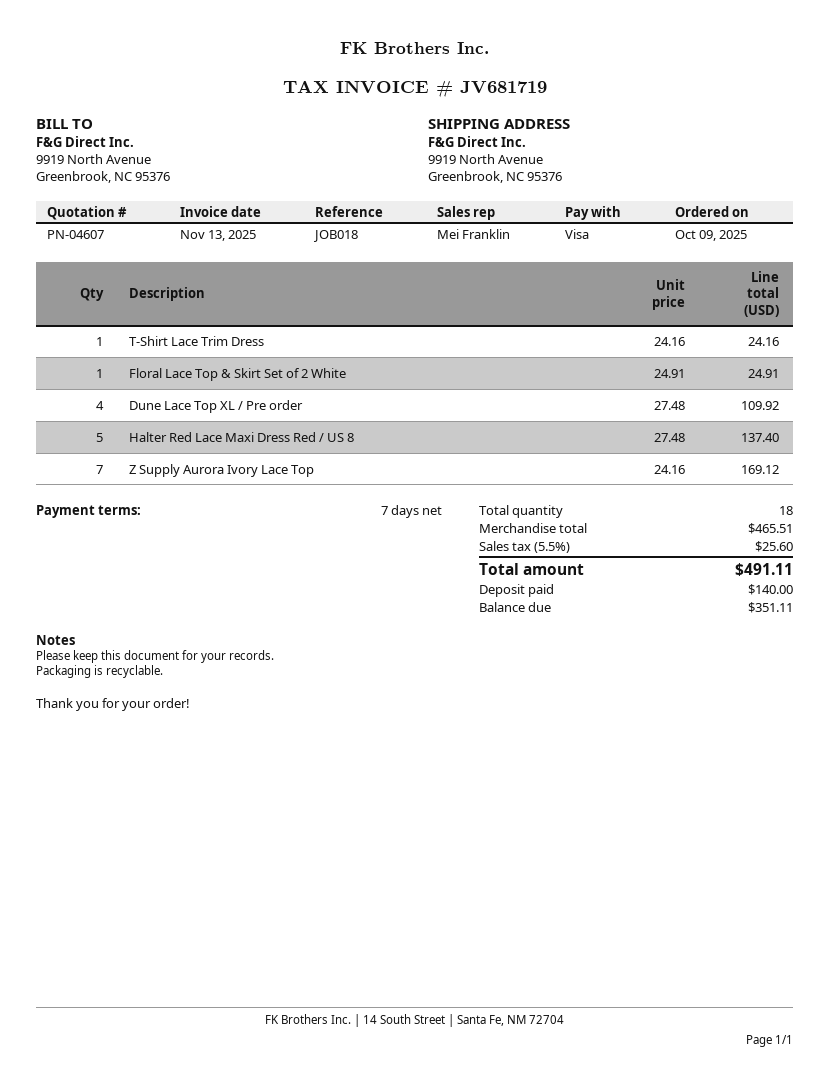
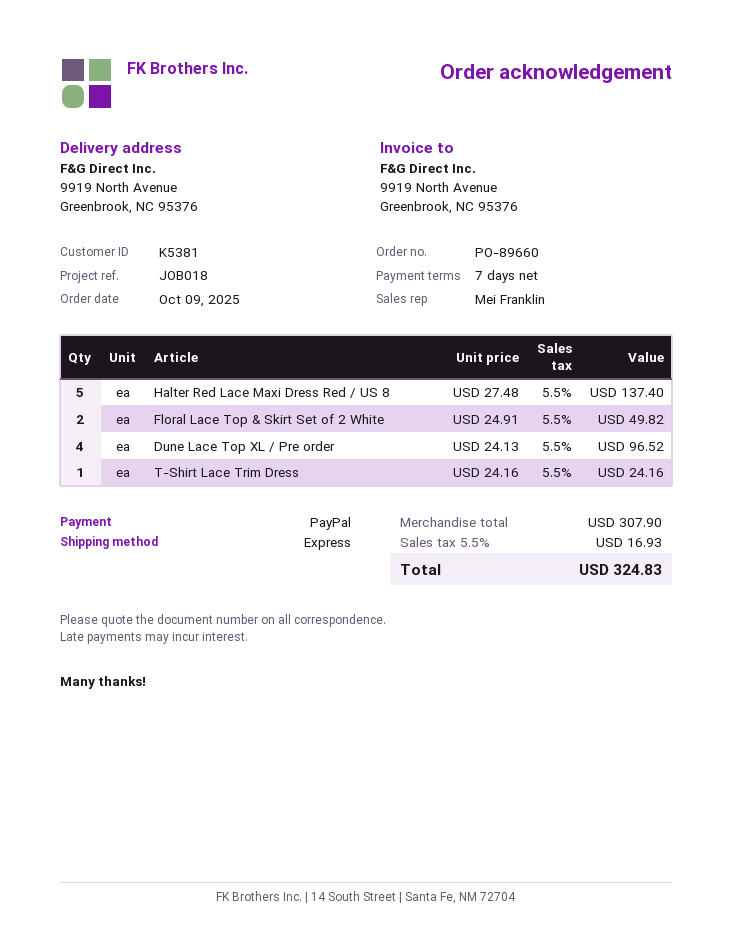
payment method: Visa -> PayPal
Floral Lace Top & Skirt Set of 2 White: 1 x 24.91 = 24.91 -> 2 x 24.91 = 49.82
Dune Lace Top XL / Pre order: 4 x 27.48 = 109.92 -> 4 x 24.13 = 96.52
Z Supply Aurora Ivory Lace Top: 7 x 24.16 = 169.12 -> none
subtotal: 465.51 -> 307.90
tax: 5.5% = 25.60 -> 5.5% = 16.93
total: 491.11 -> 324.83

